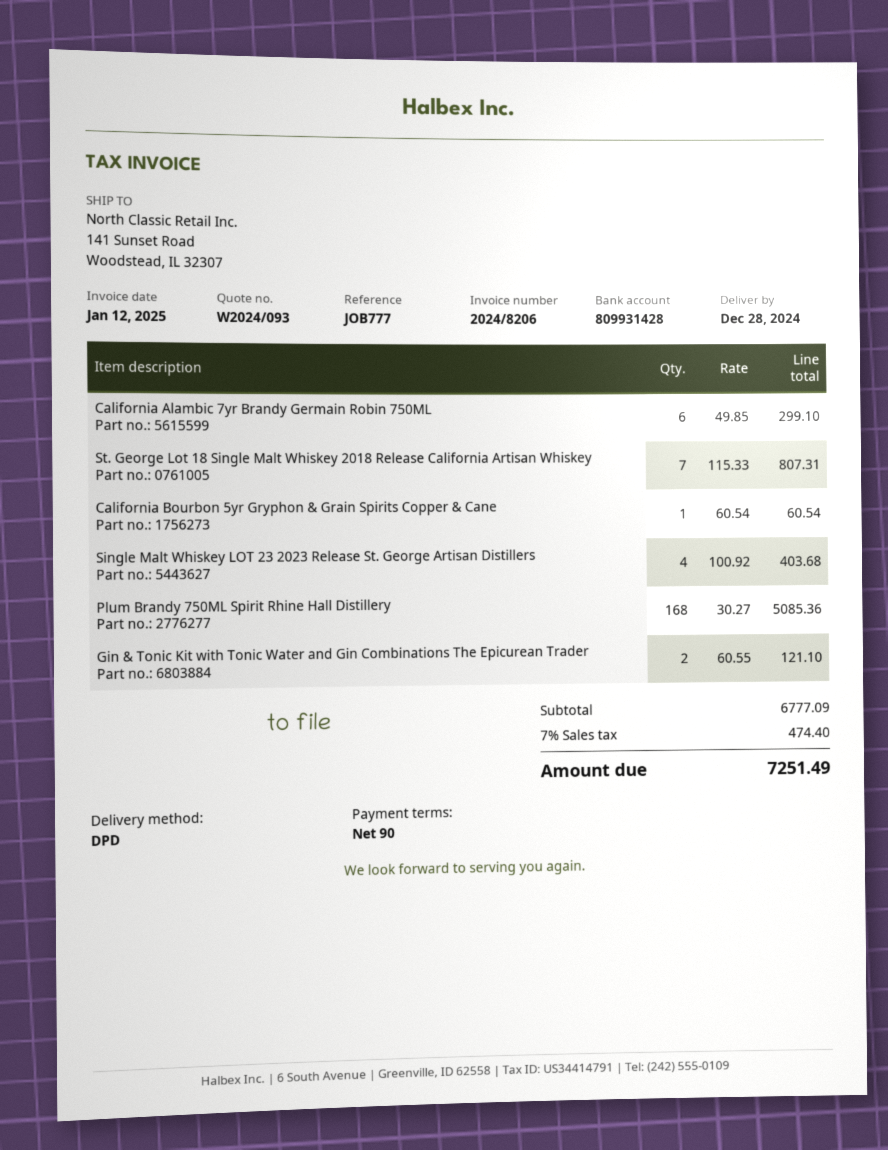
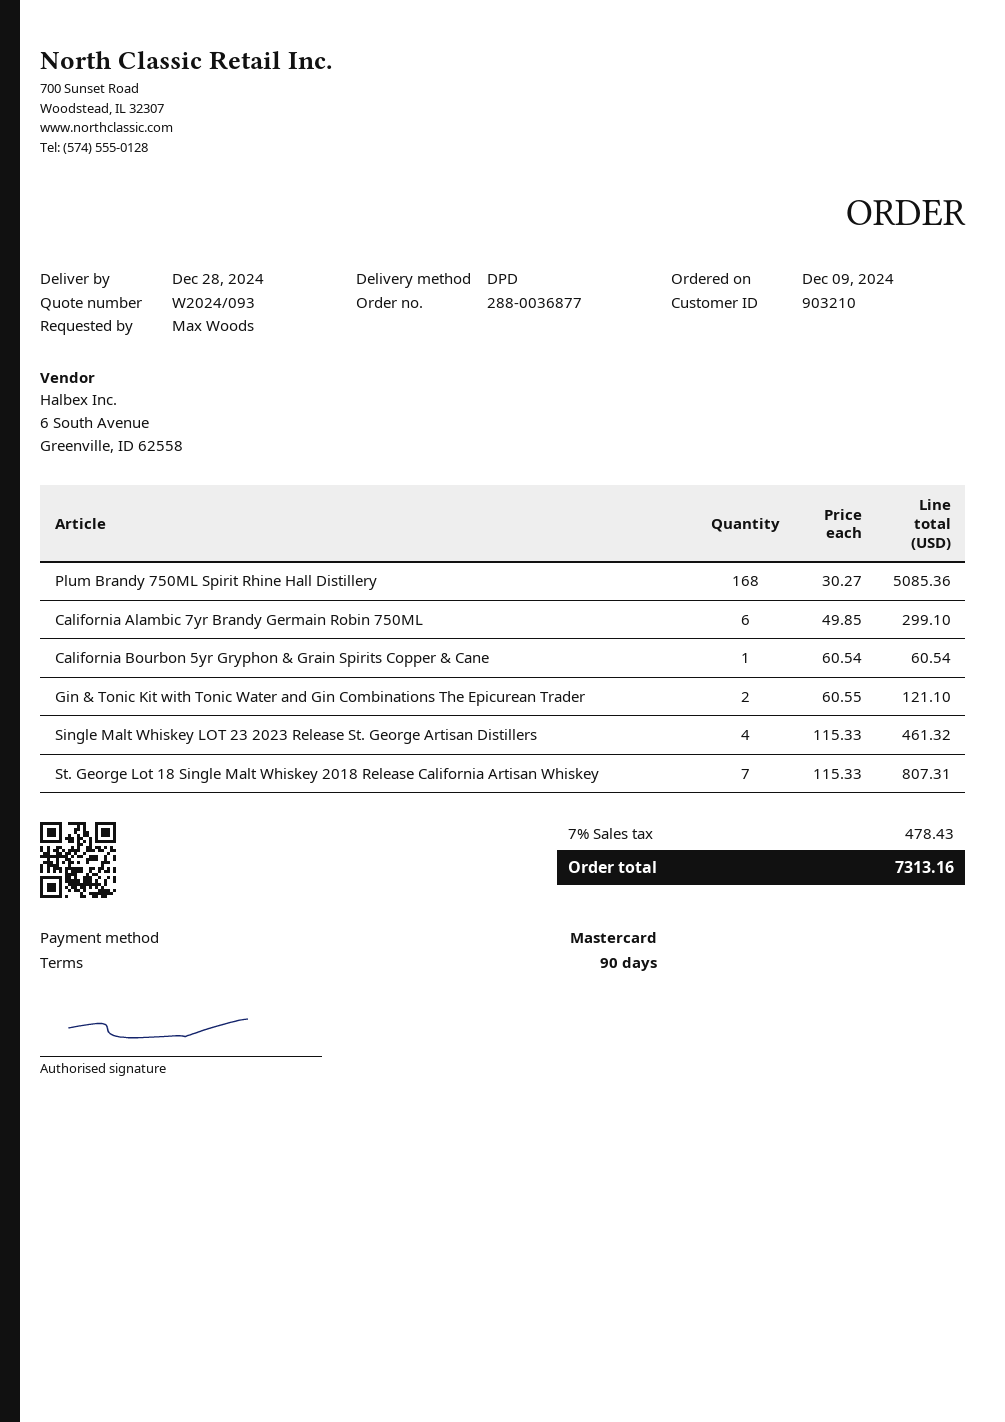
Single Malt Whiskey LOT 23 2023 Release St. George Artisan Distillers: 4 x 100.92 = 403.68 -> 4 x 115.33 = 461.32
tax: 7% = 474.40 -> 7% = 478.43
total: 7251.49 -> 7313.16

